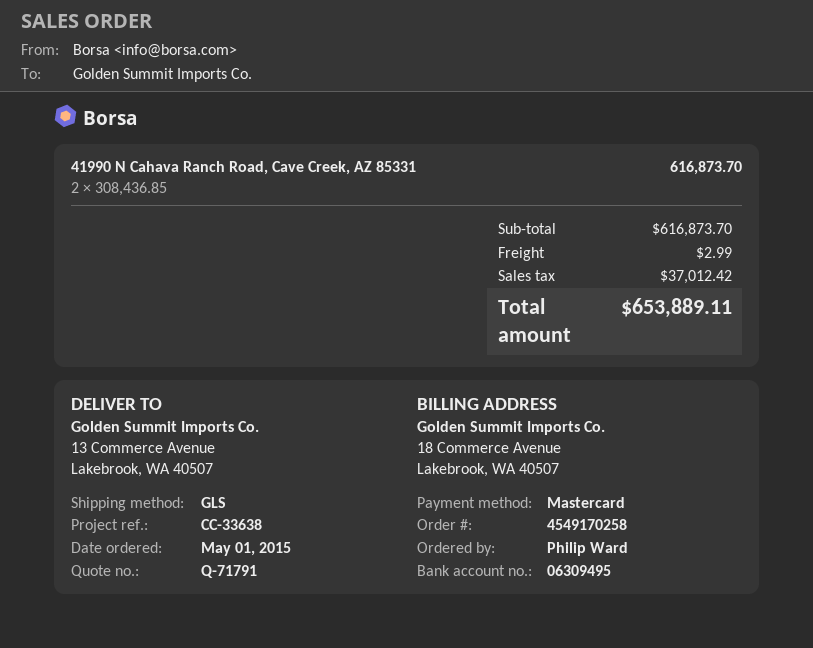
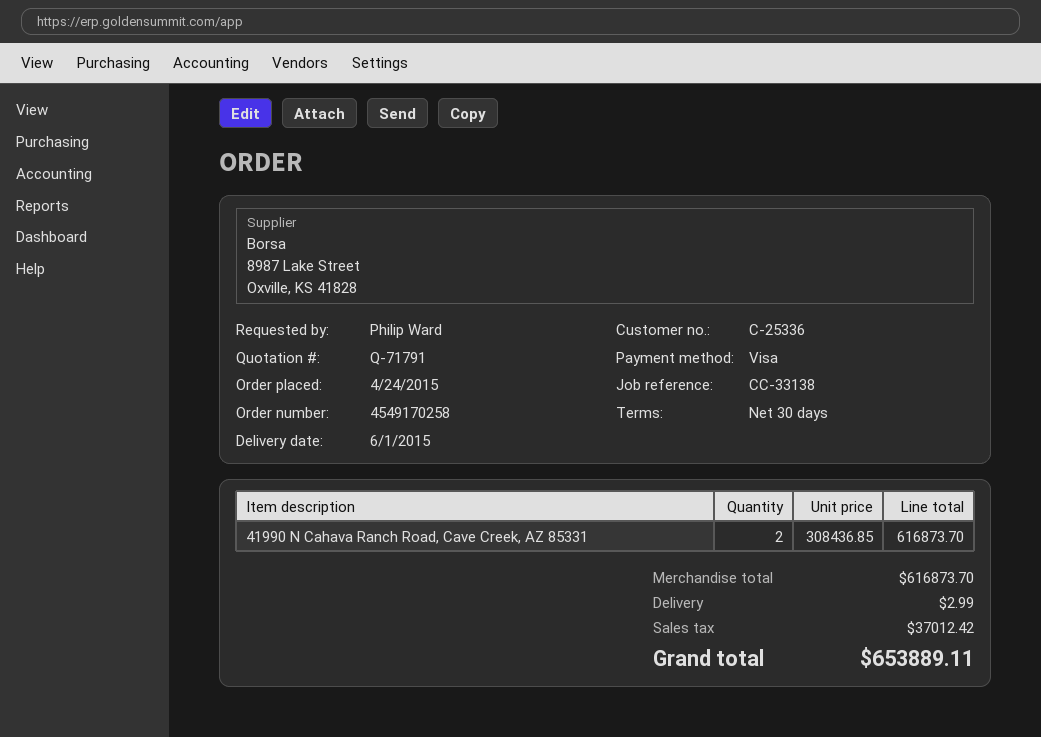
order date: 2015-05-01 -> 2015-04-24
reference: CC-33638 -> CC-33138
payment method: Mastercard -> Visa

